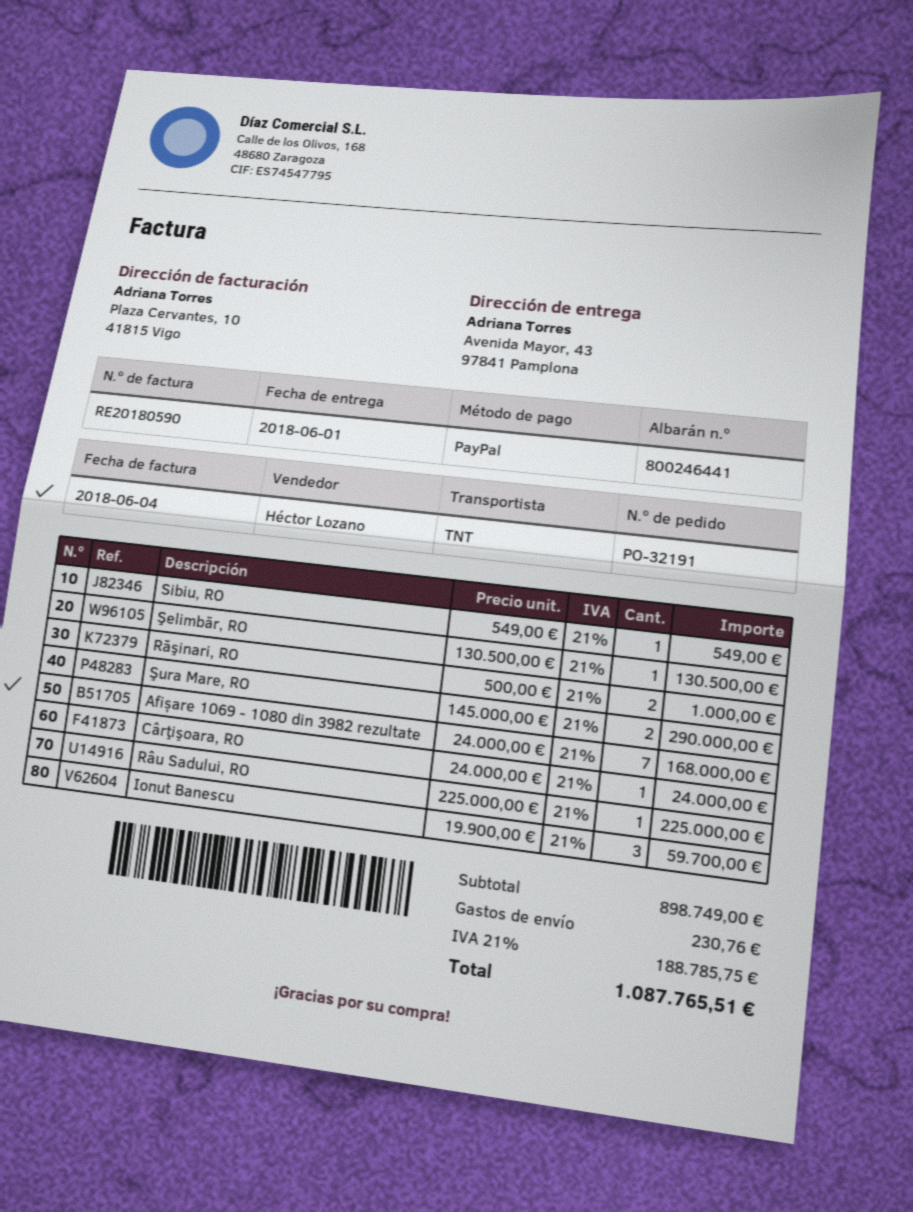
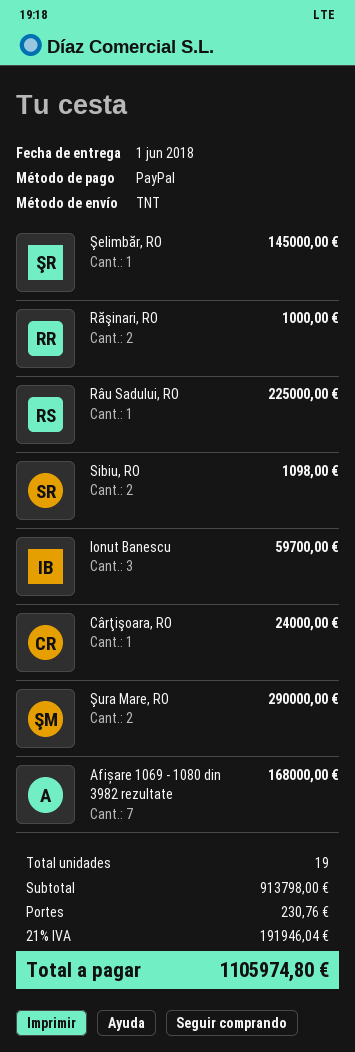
Sibiu, RO: 1 for 549.00 -> 2 for 1098.00
Şelimbăr, RO: 1 for 130500.00 -> 1 for 145000.00
subtotal: 898749.00 -> 913798.00
tax: 21% = 188785.75 -> 21% = 191946.04
total: 1087765.51 -> 1105974.80

